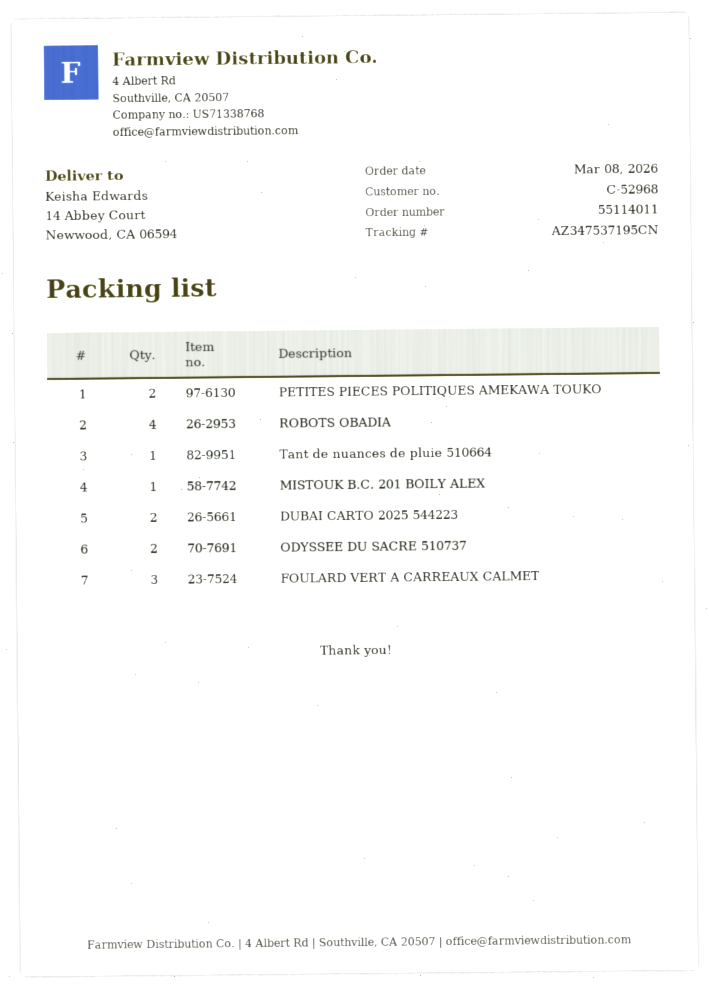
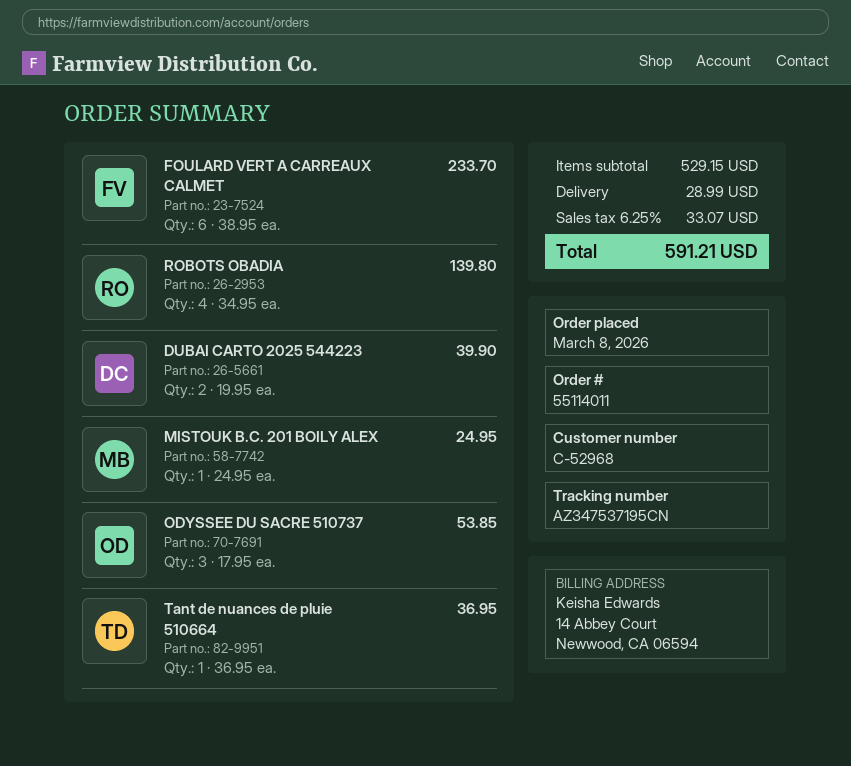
PETITES PIECES POLITIQUES AMEKAWA TOUKO: 2 -> none
ODYSSEE DU SACRE 510737: 2 -> 3
FOULARD VERT A CARREAUX CALMET: 3 -> 6

